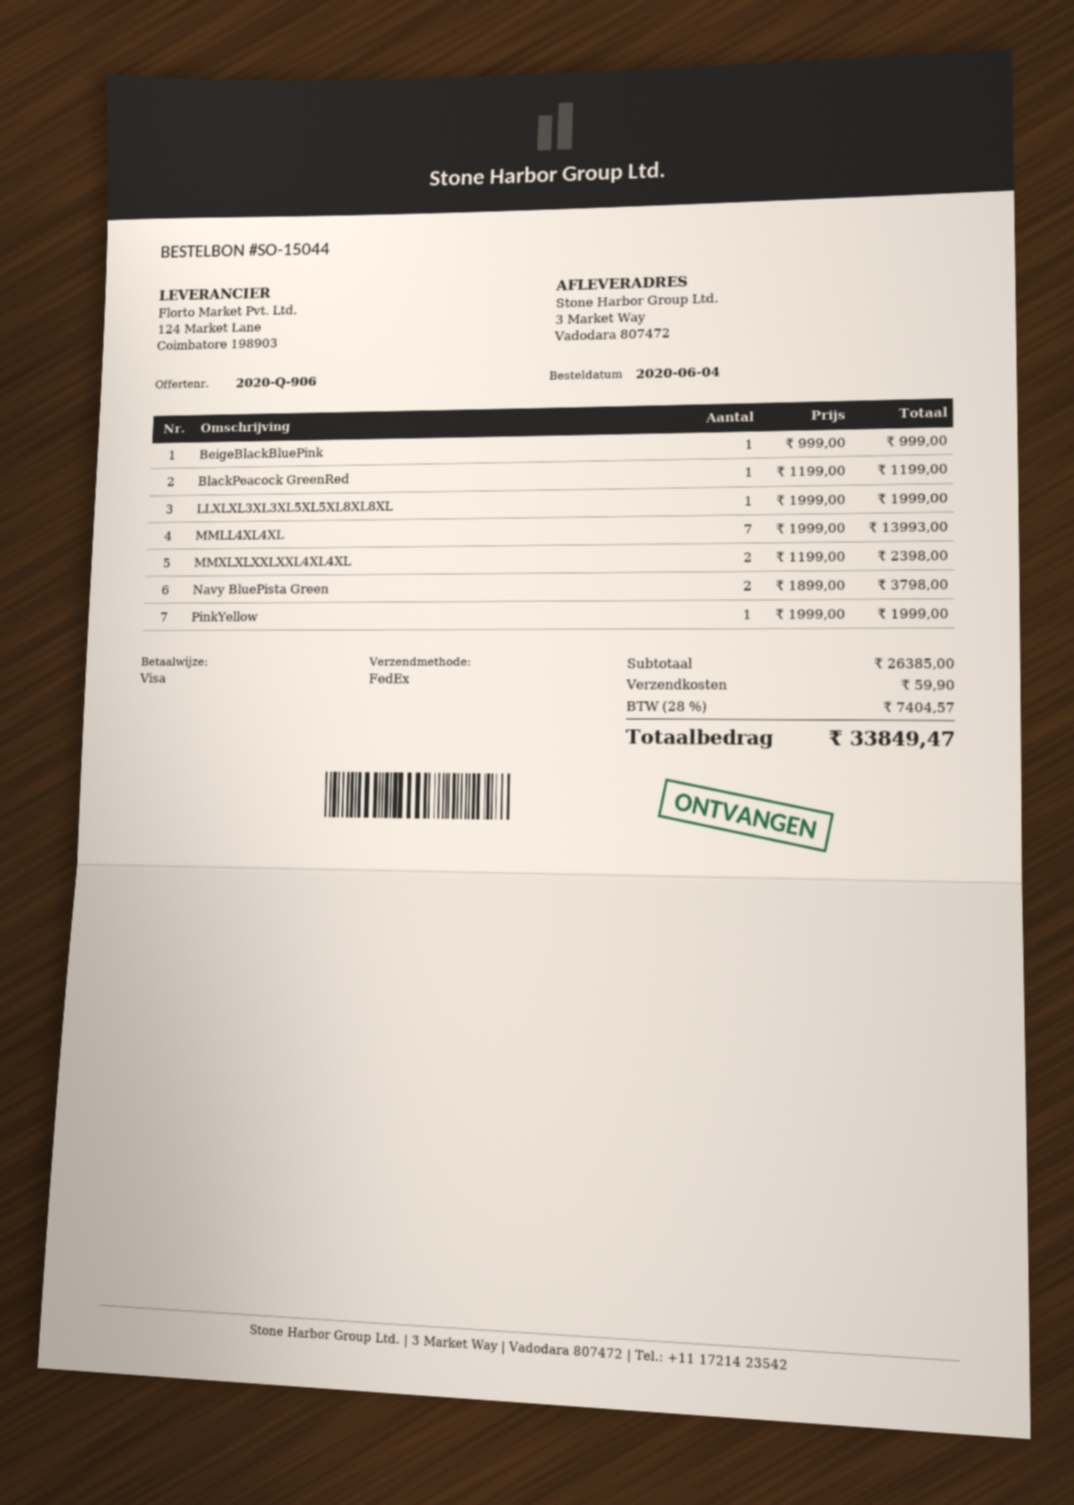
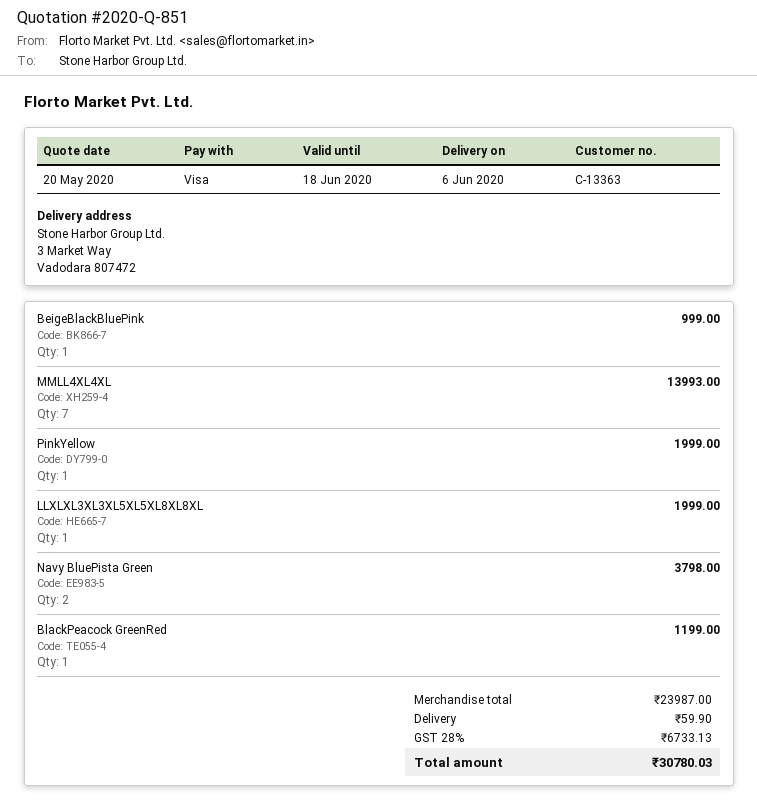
quote number: 2020-Q-906 -> 2020-Q-851
MMXLXLXXLXXL4XL4XL: 2 for 2398.00 -> none
subtotal: 26385.00 -> 23987.00
tax: 28% = 7404.57 -> 28% = 6733.13
total: 33849.47 -> 30780.03

